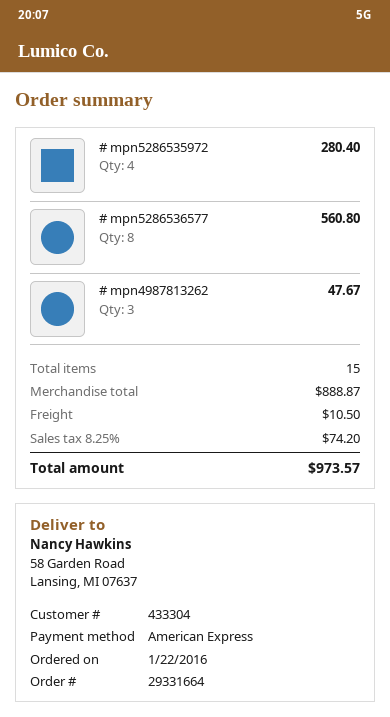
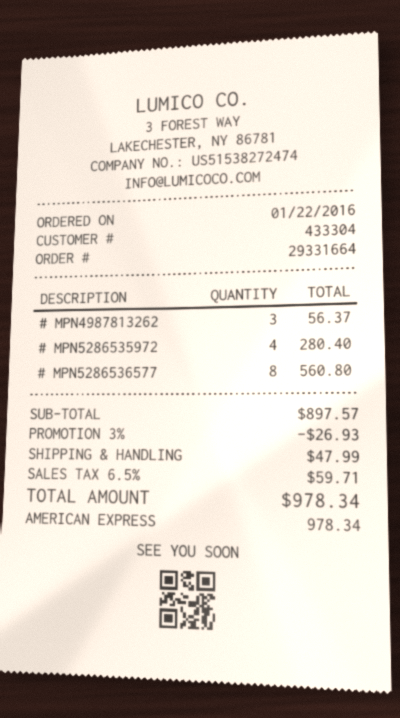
# mpn4987813262: 3 for 47.67 -> 3 for 56.37
subtotal: 888.87 -> 897.57
discount: none -> 3% = 26.93
shipping: 10.50 -> 47.99
tax: 8.25% = 74.20 -> 6.5% = 59.71
total: 973.57 -> 978.34

